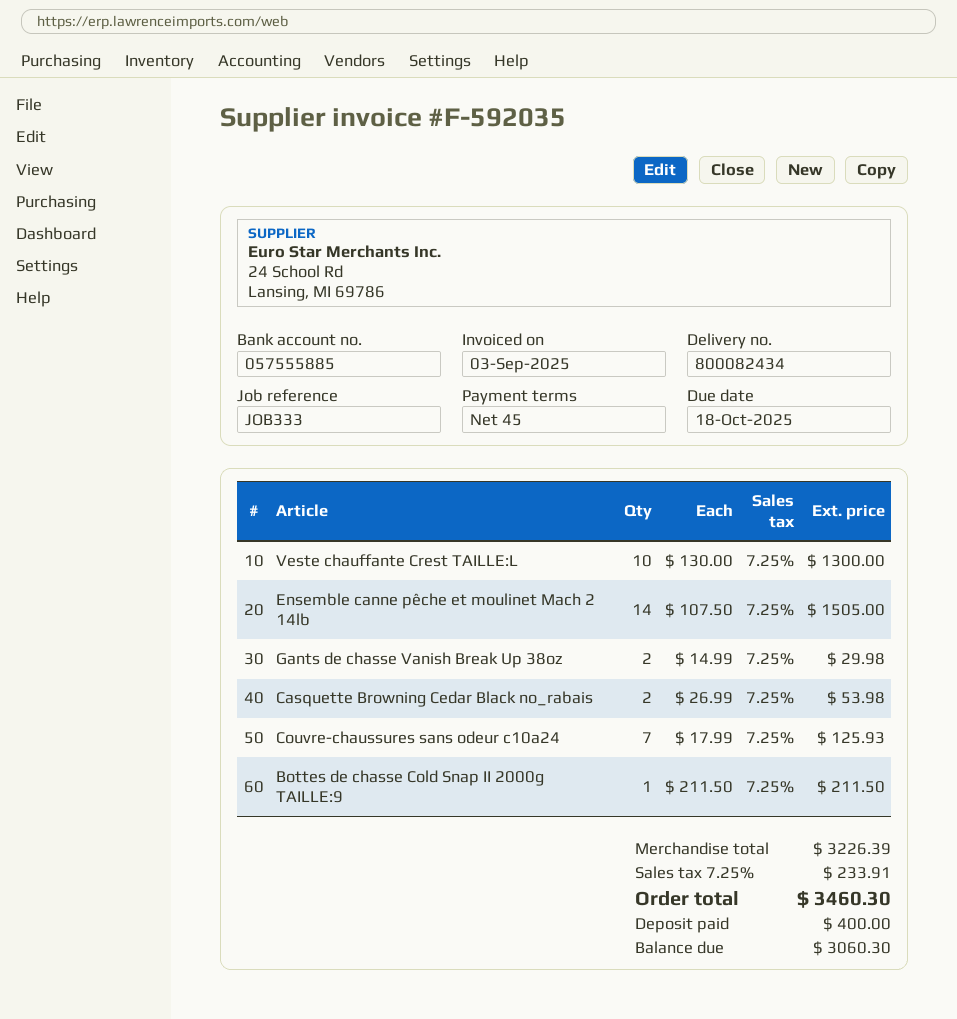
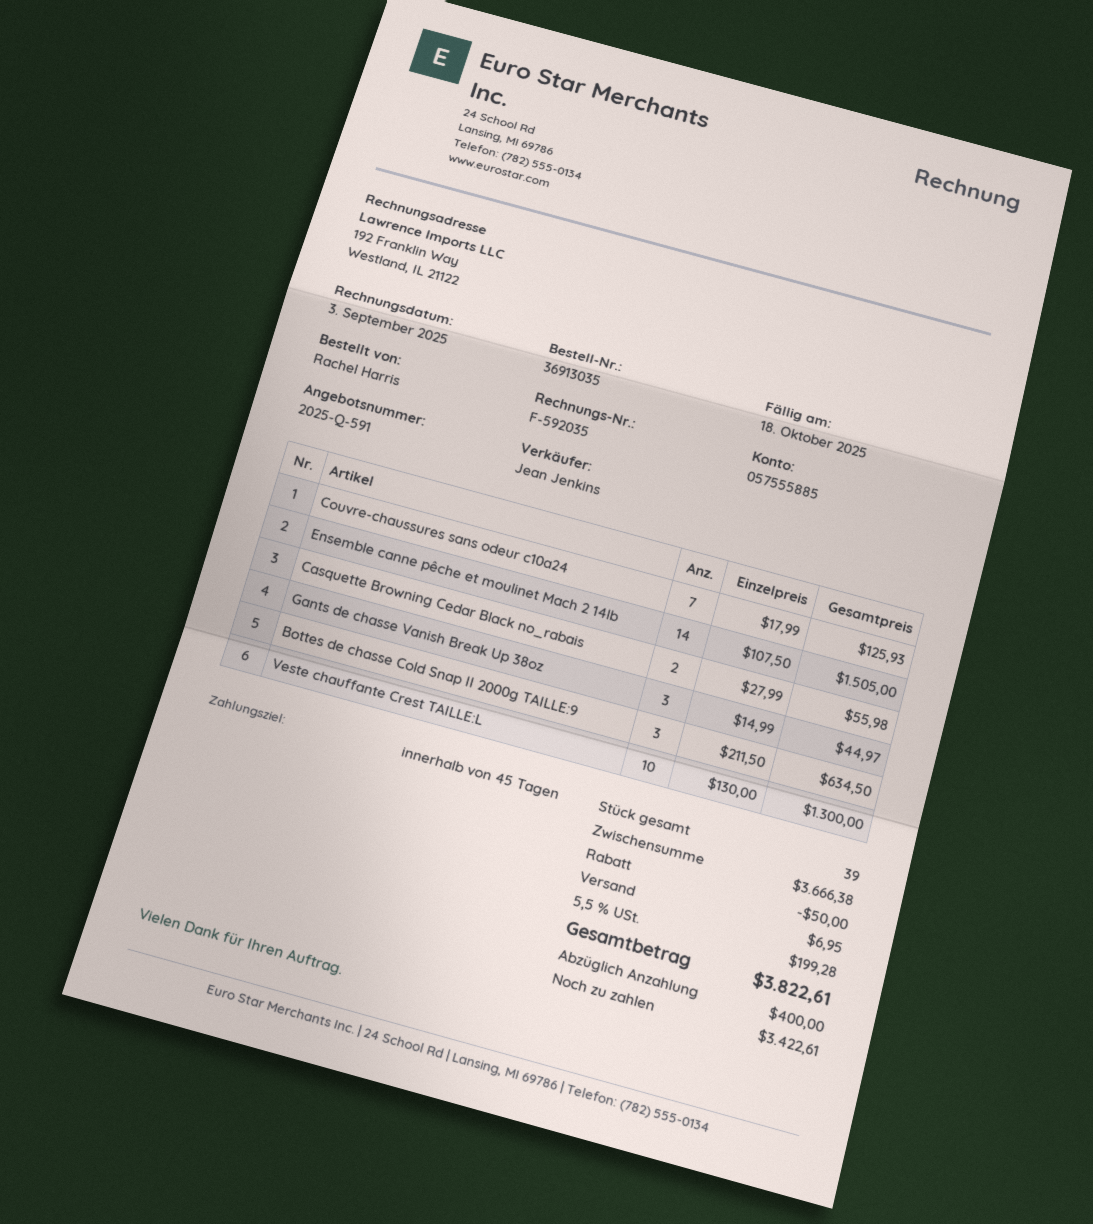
Gants de chasse Vanish Break Up 38oz: 2 x 14.99 = 29.98 -> 3 x 14.99 = 44.97
Casquette Browning Cedar Black no_rabais: 2 x 26.99 = 53.98 -> 2 x 27.99 = 55.98
Bottes de chasse Cold Snap II 2000g TAILLE:9: 1 x 211.50 = 211.50 -> 3 x 211.50 = 634.50
subtotal: 3226.39 -> 3666.38
discount: none -> 50.00
shipping: none -> 6.95
tax: 7.25% = 233.91 -> 5.5% = 199.28
total: 3460.30 -> 3822.61
balance: 3060.30 -> 3422.61

